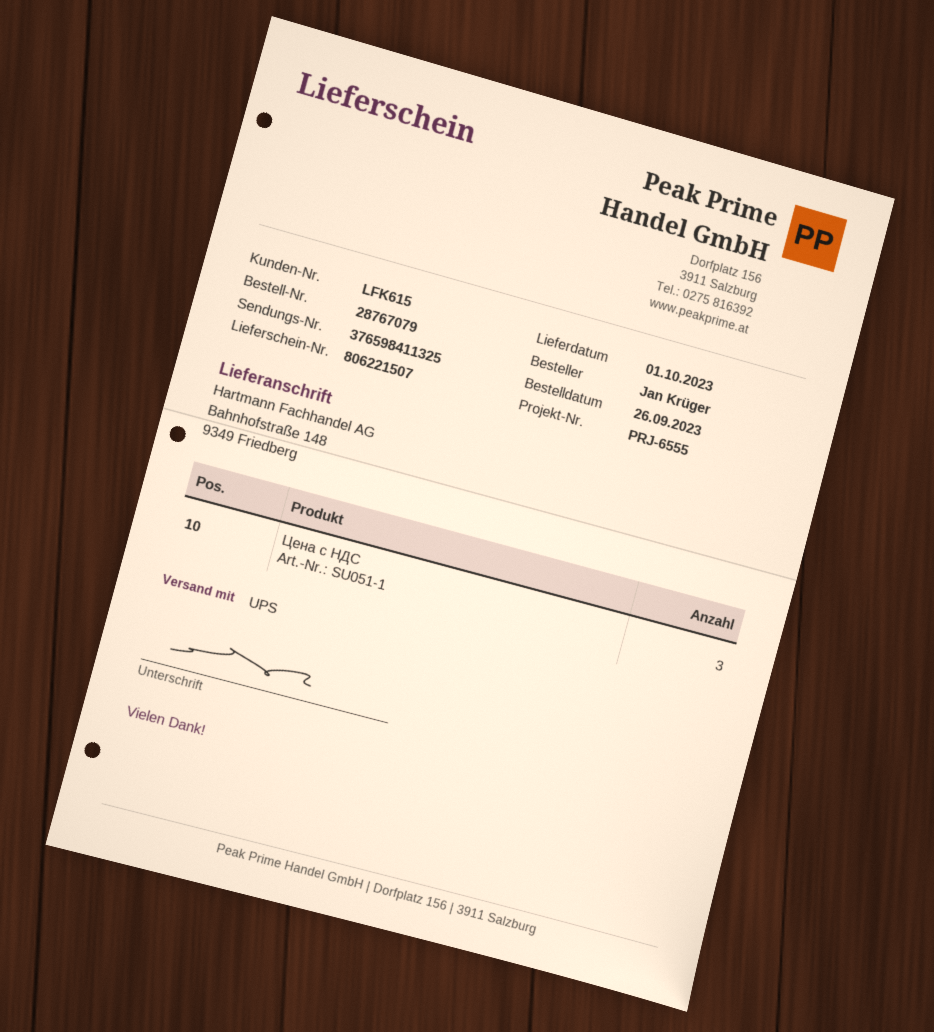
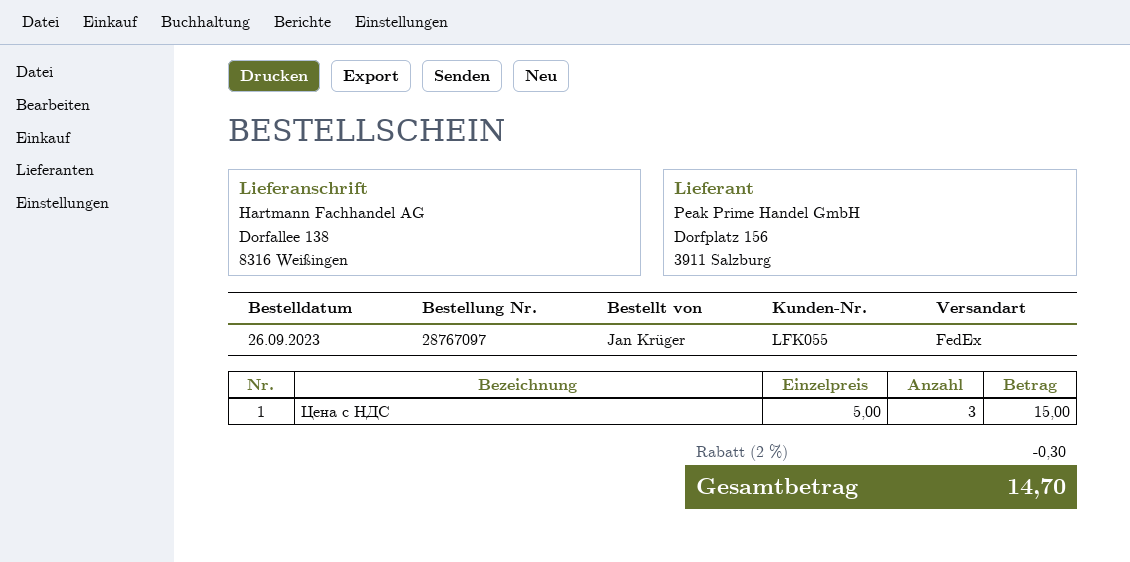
order number: 28767079 -> 28767097
customer number: LFK615 -> LFK055
shipping method: UPS -> FedEx
ship to: Bahnhofstraße 148, 9349 Friedberg -> Dorfallee 138, 8316 Weißingen

